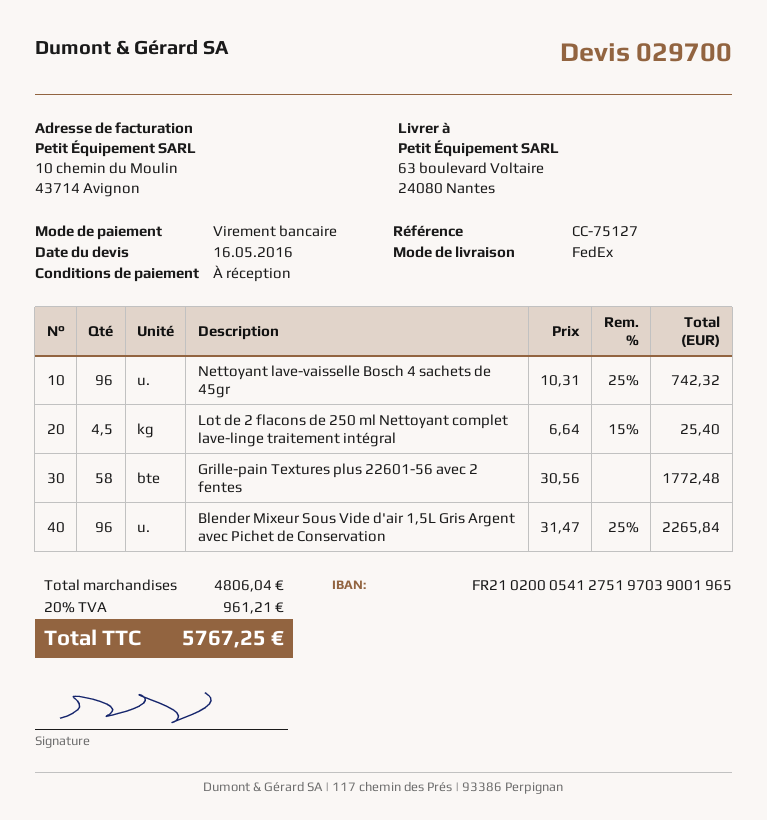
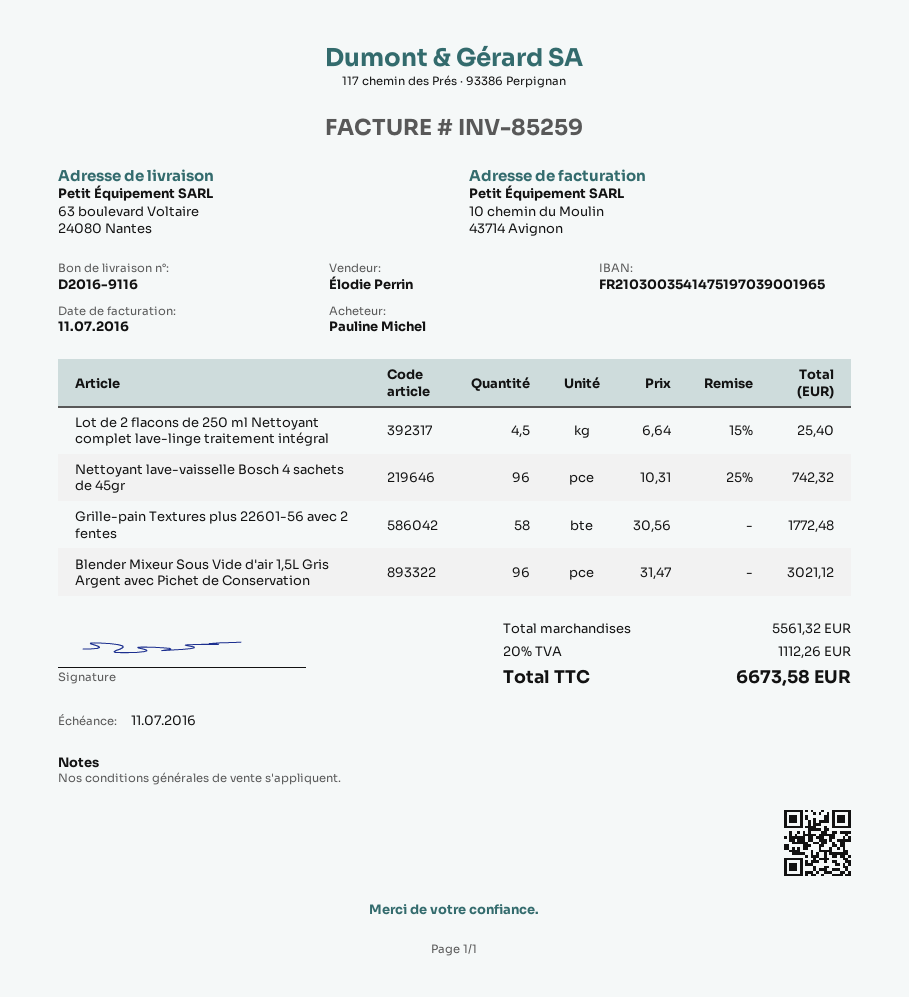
bank account: FR2102000541275197039001965 -> FR2103003541475197039001965
Blender Mixeur Sous Vide d'air 1,5L Gris Argent avec Pichet de Conservation: 96 x 31.47 - 25% = 2265.84 -> 96 x 31.47 = 3021.12
subtotal: 4806.04 -> 5561.32
tax: 20% = 961.21 -> 20% = 1112.26
total: 5767.25 -> 6673.58

